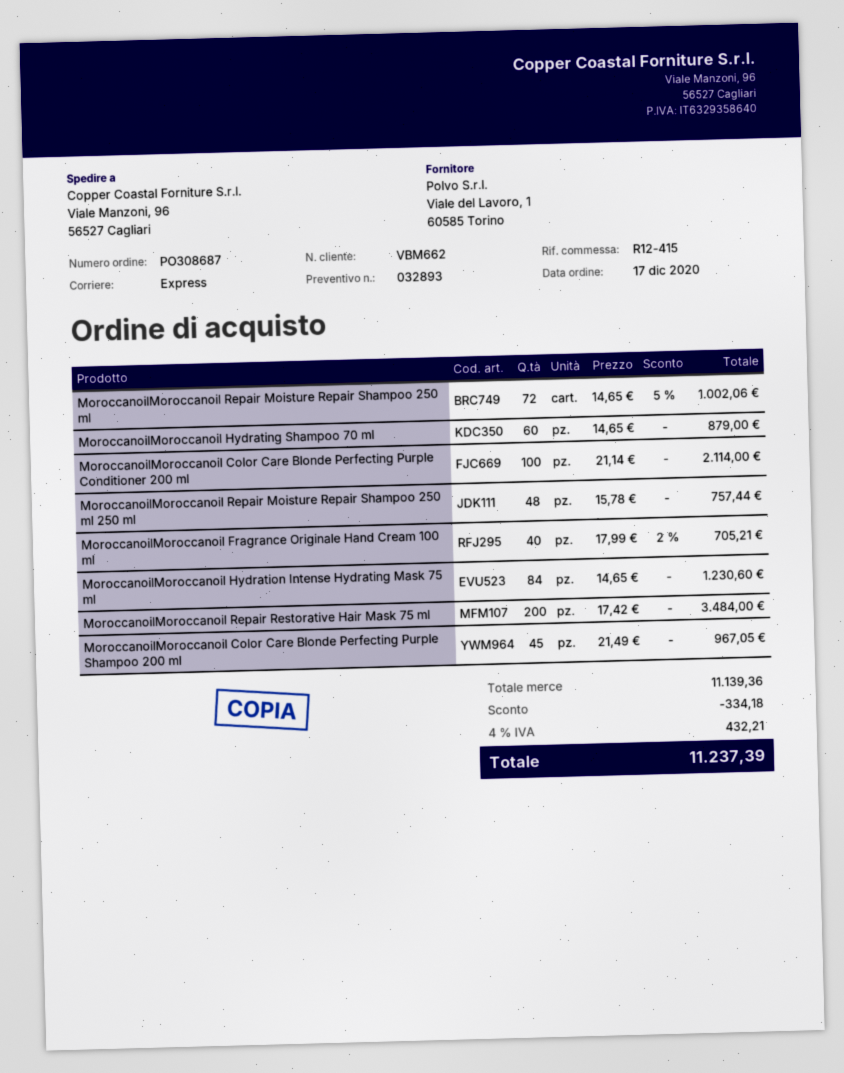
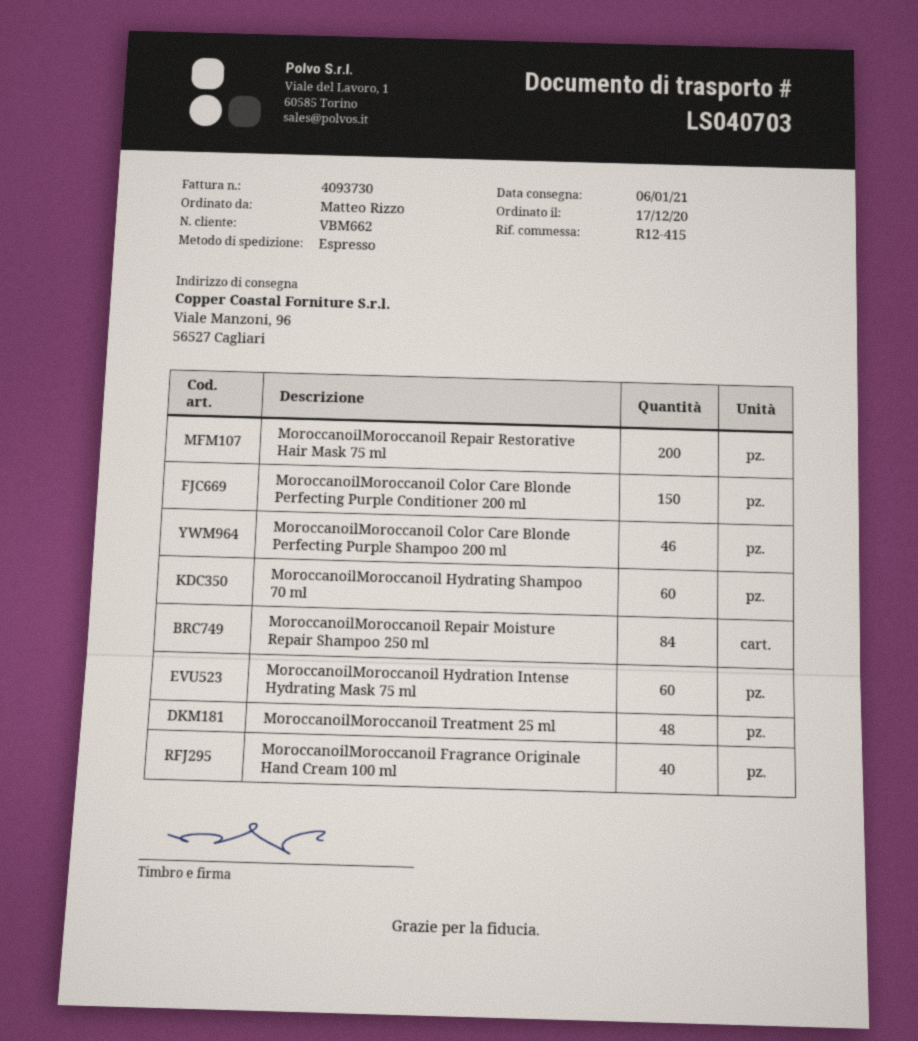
MoroccanoilMoroccanoil Repair Moisture Repair Shampoo 250 ml: 72 -> 84
MoroccanoilMoroccanoil Color Care Blonde Perfecting Purple Conditioner 200 ml: 100 -> 150
MoroccanoilMoroccanoil Repair Moisture Repair Shampoo 250 ml 250 ml: 48 -> none
MoroccanoilMoroccanoil Hydration Intense Hydrating Mask 75 ml: 84 -> 60
MoroccanoilMoroccanoil Color Care Blonde Perfecting Purple Shampoo 200 ml: 45 -> 46
MoroccanoilMoroccanoil Treatment 25 ml: none -> 48

